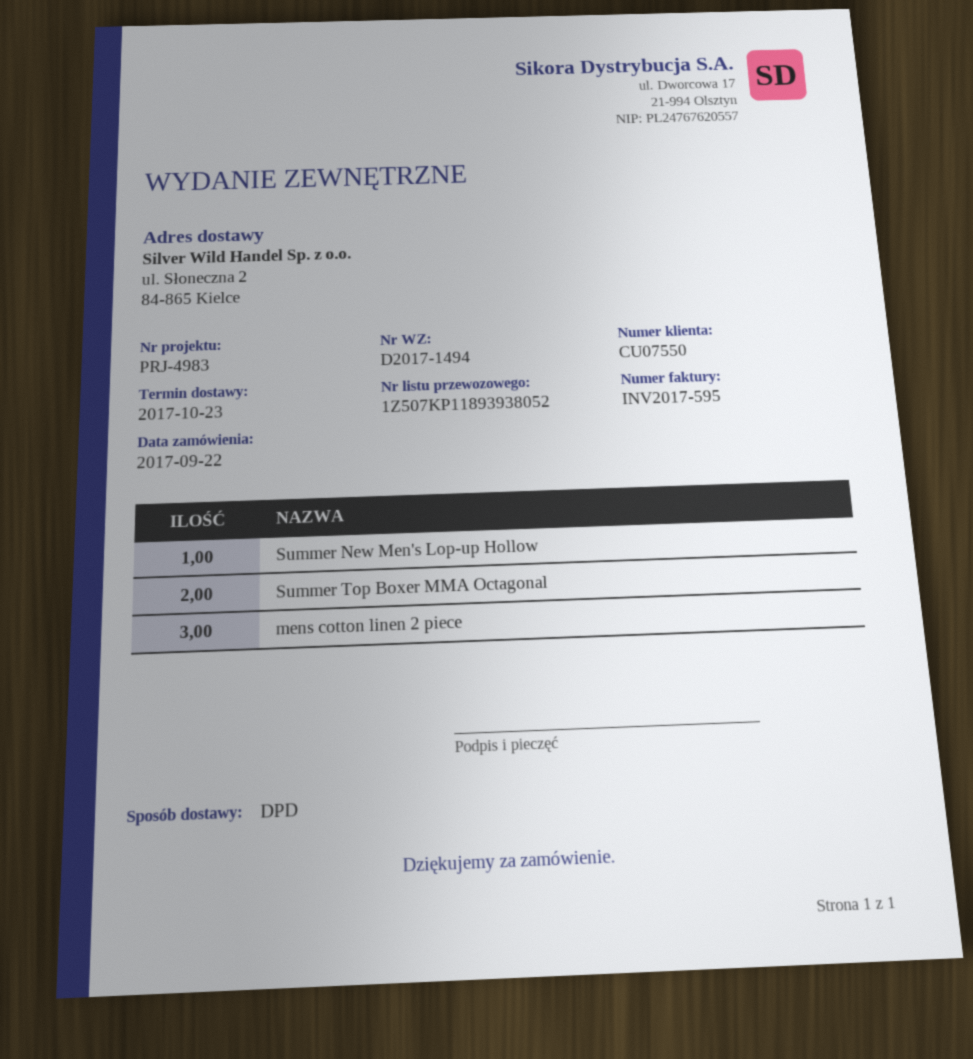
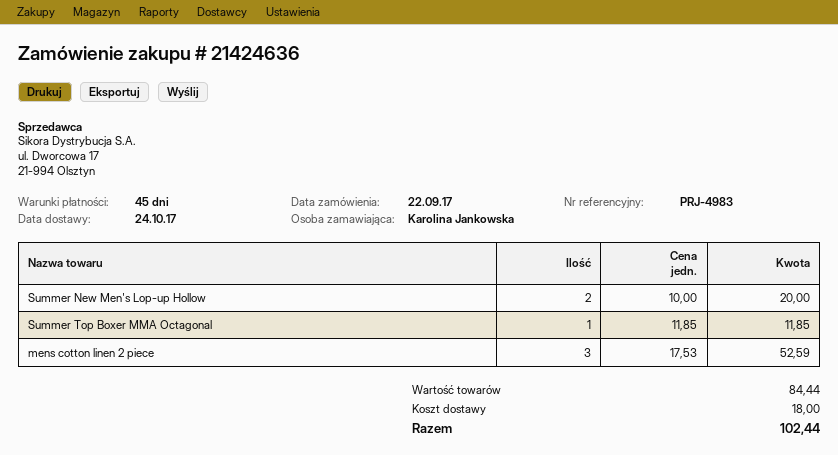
delivery date: 2017-10-23 -> 2017-10-24
Summer New Men's Lop-up Hollow: 1 -> 2
Summer Top Boxer MMA Octagonal: 2 -> 1

